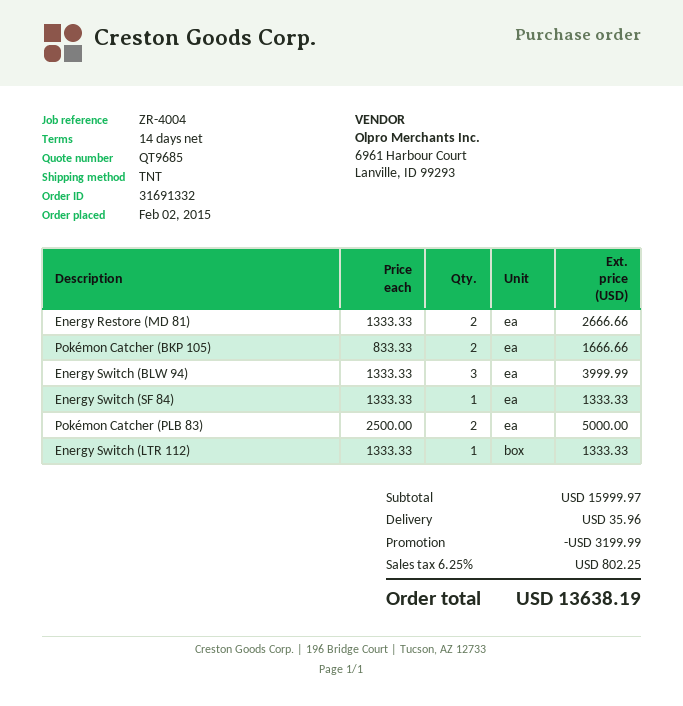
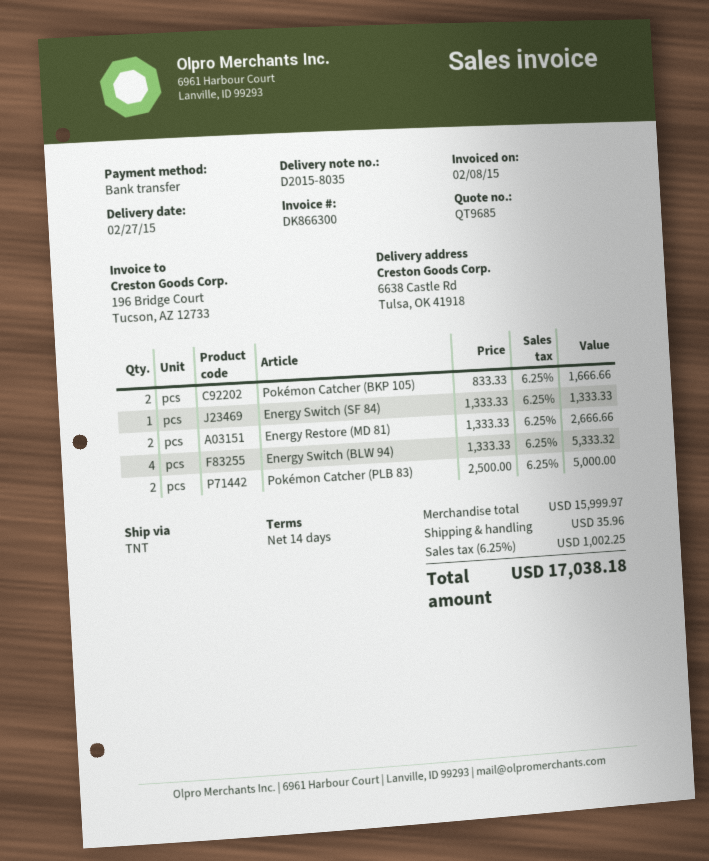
Energy Switch (BLW 94): 3 x 1333.33 = 3999.99 -> 4 x 1333.33 = 5333.32
Energy Switch (LTR 112): 1 x 1333.33 = 1333.33 -> none
discount: 3199.99 -> none
tax: 6.25% = 802.25 -> 6.25% = 1002.25
total: 13638.19 -> 17038.18

